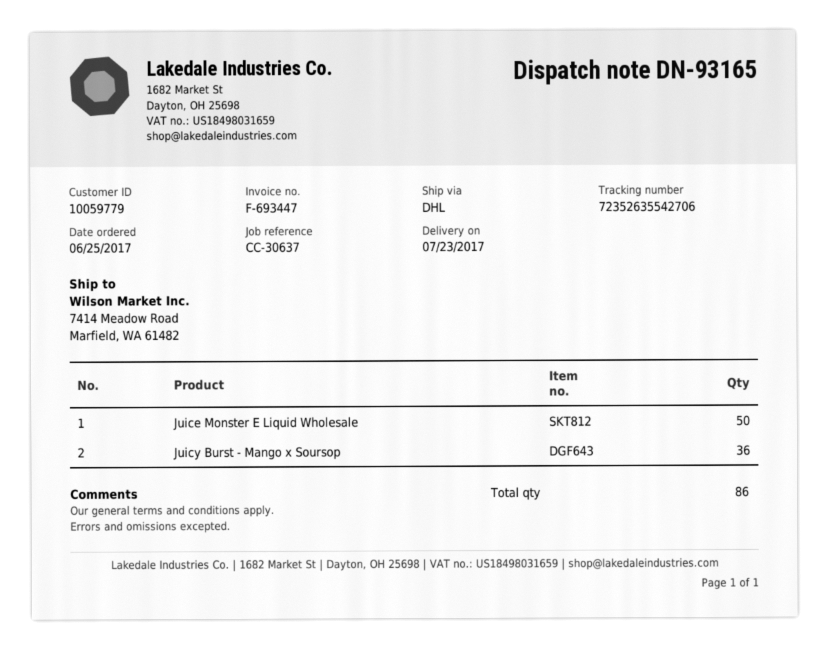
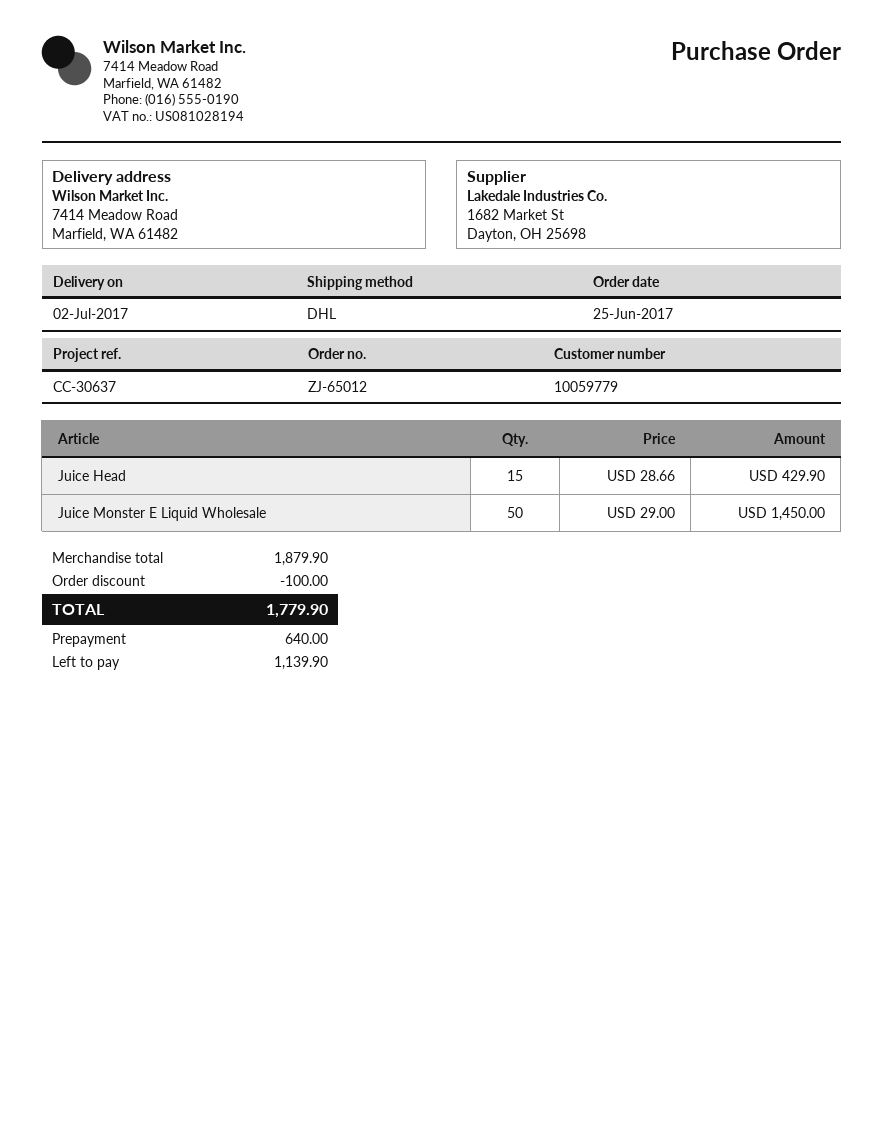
delivery date: 2017-07-23 -> 2017-07-02
Juicy Burst - Mango x Soursop: 36 -> none
Juice Head: none -> 15

